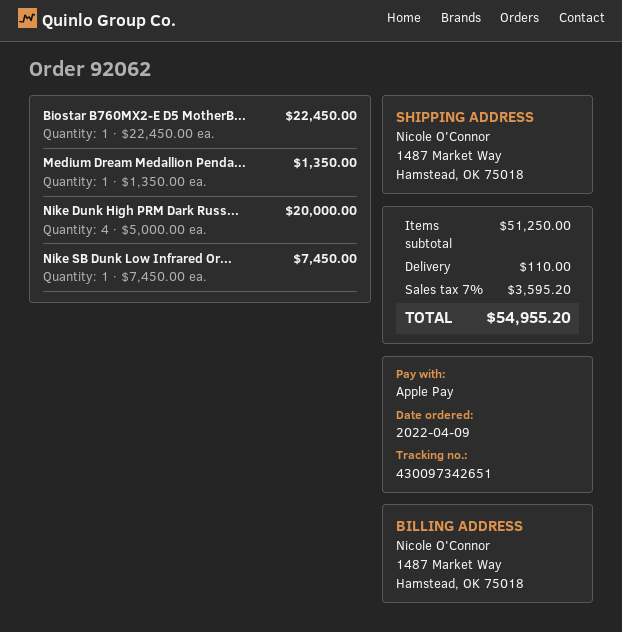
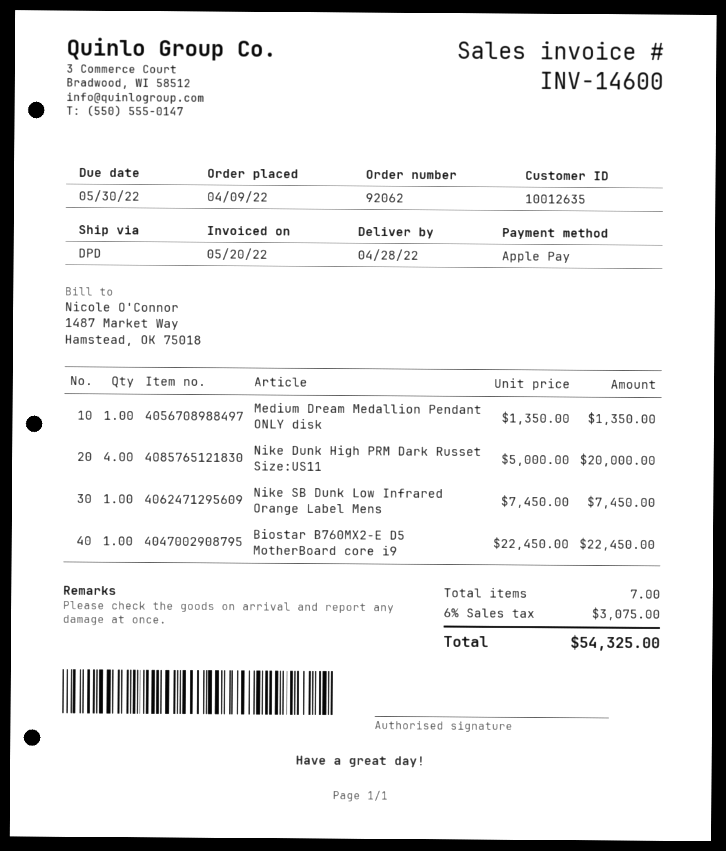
shipping: 110.00 -> none
tax: 7% = 3595.20 -> 6% = 3075.00
total: 54955.20 -> 54325.00

